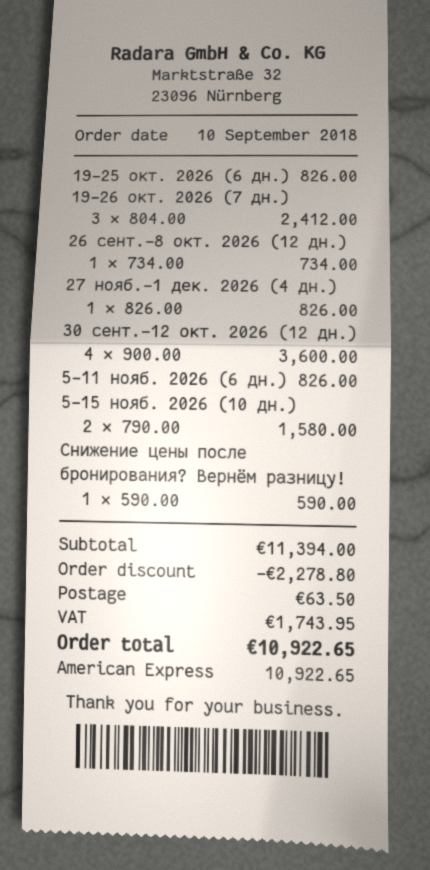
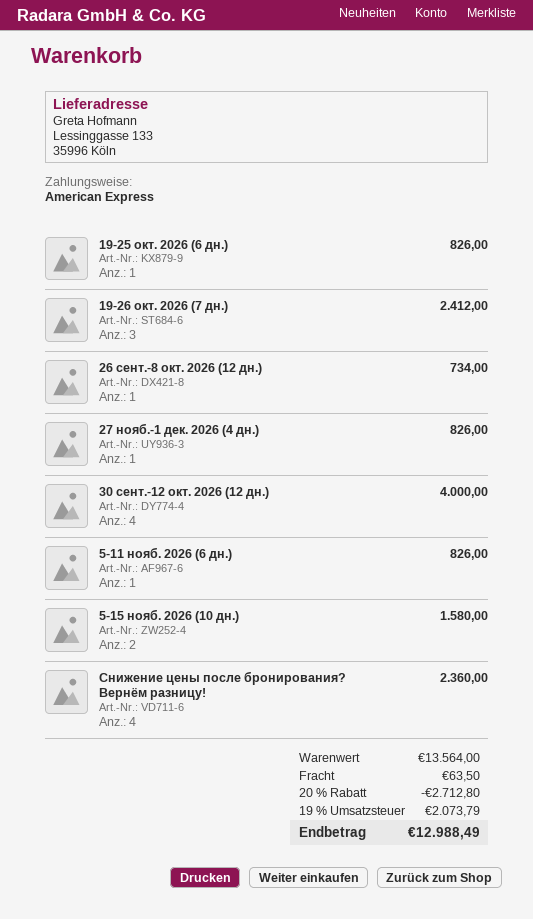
30 сент.-12 окт. 2026 (12 дн.): 4 for 3600.00 -> 4 for 4000.00
Снижение цены после бронирования? Вернём разницу!: 1 for 590.00 -> 4 for 2360.00
subtotal: 11394.00 -> 13564.00
discount: 2278.80 -> 2712.80
tax: 1743.95 -> 2073.79
total: 10922.65 -> 12988.49

